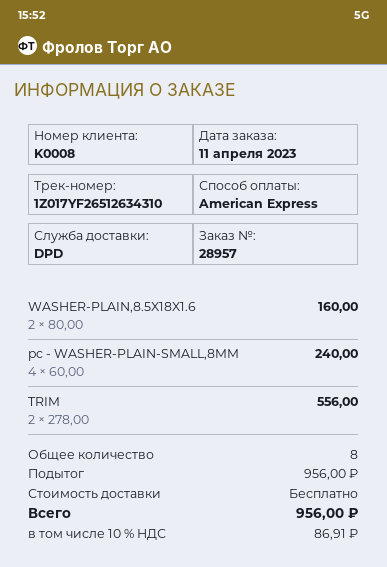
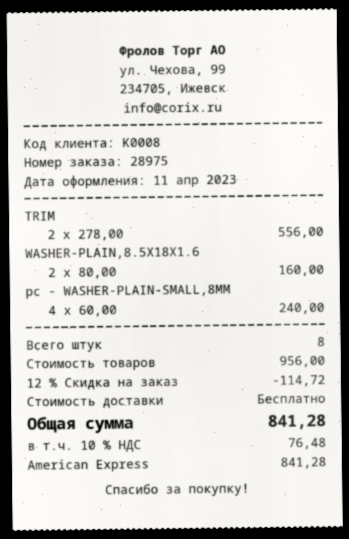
order number: 28957 -> 28975
discount: none -> 12% = 114.72
tax: 10% = 86.91 -> 10% = 76.48
total: 956.00 -> 841.28

